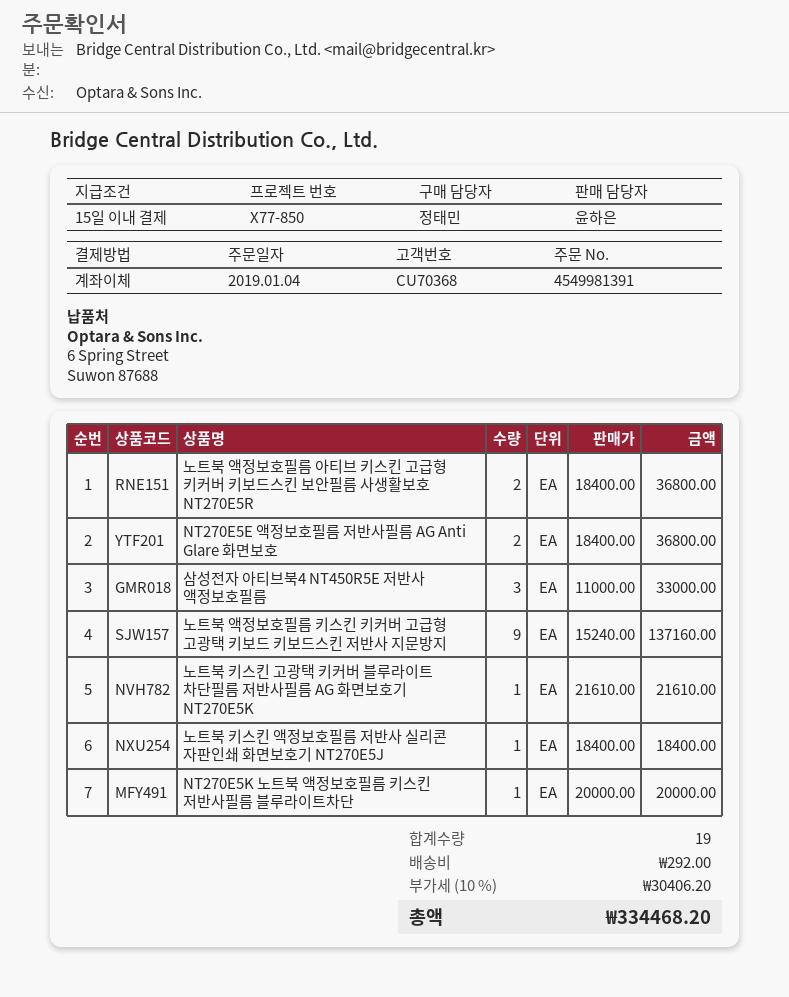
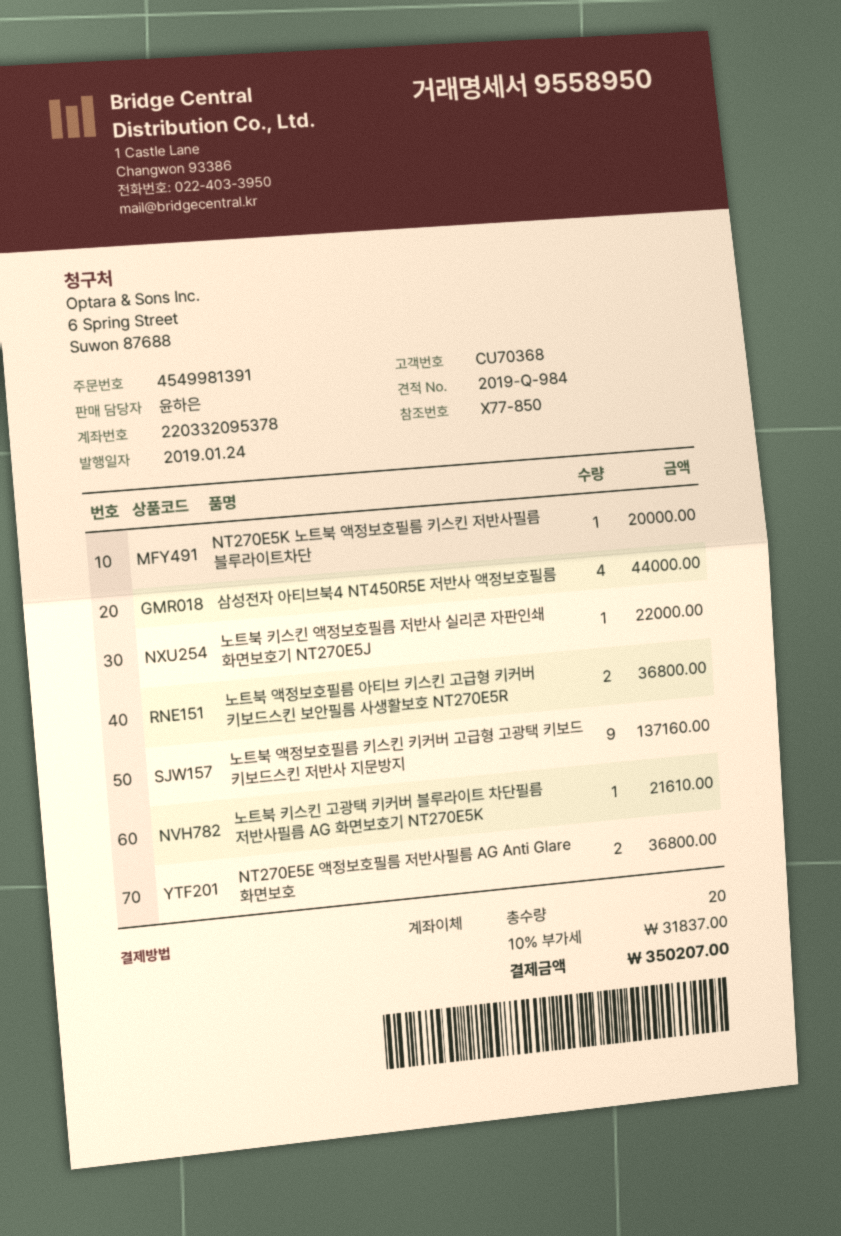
삼성전자 아티브북4 NT450R5E 저반사 액정보호필름: 3 for 33000.00 -> 4 for 44000.00
노트북 키스킨 액정보호필름 저반사 실리콘 자판인쇄 화면보호기 NT270E5J: 1 for 18400.00 -> 1 for 22000.00
total quantity: 19 -> 20
shipping: 292.00 -> none
tax: 10% = 30406.20 -> 10% = 31837.00
total: 334468.20 -> 350207.00

